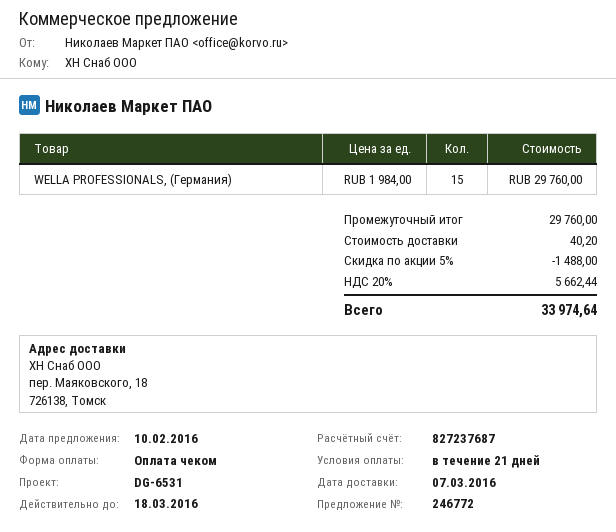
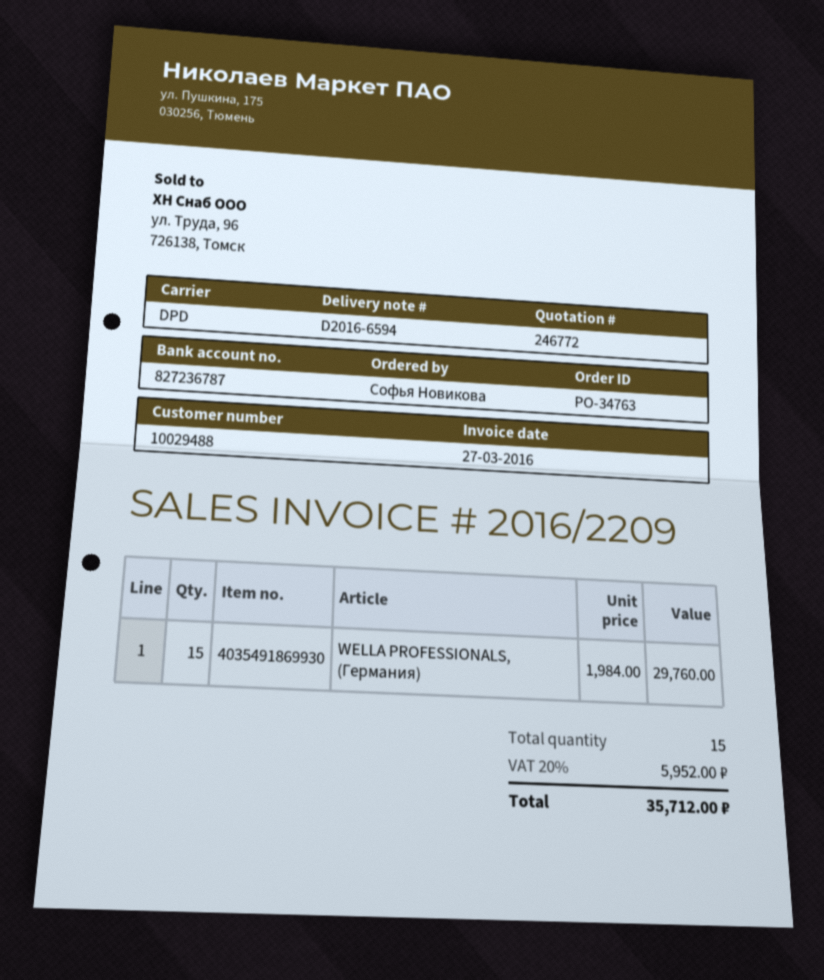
bank account: 827237687 -> 827236787
discount: 5% = 1488.00 -> none
shipping: 40.20 -> none
tax: 20% = 5662.44 -> 20% = 5952.00
total: 33974.64 -> 35712.00

